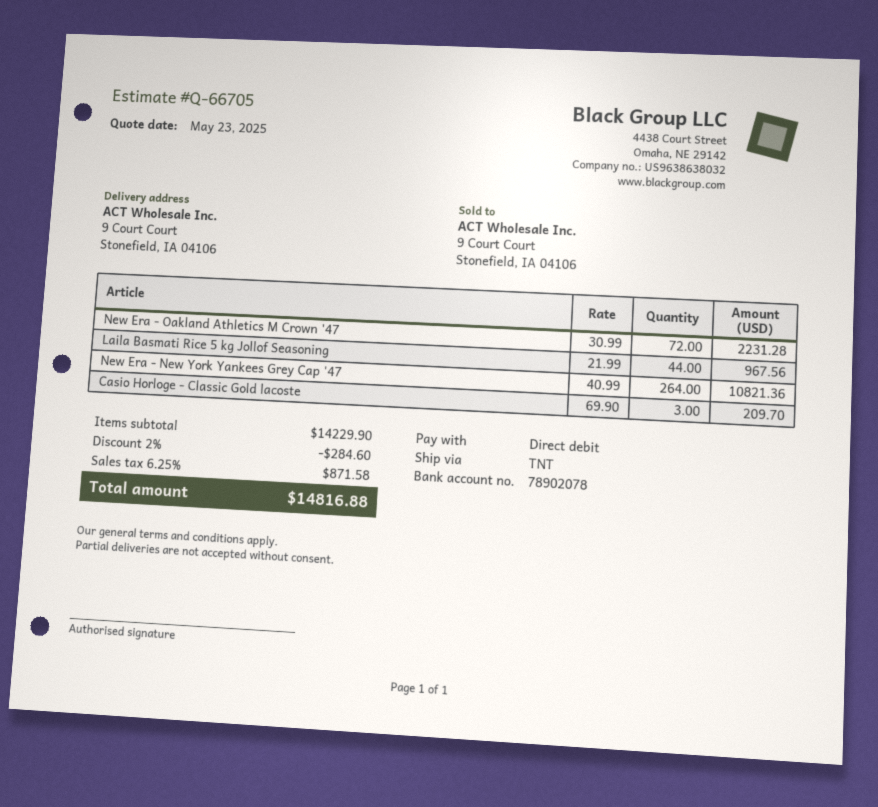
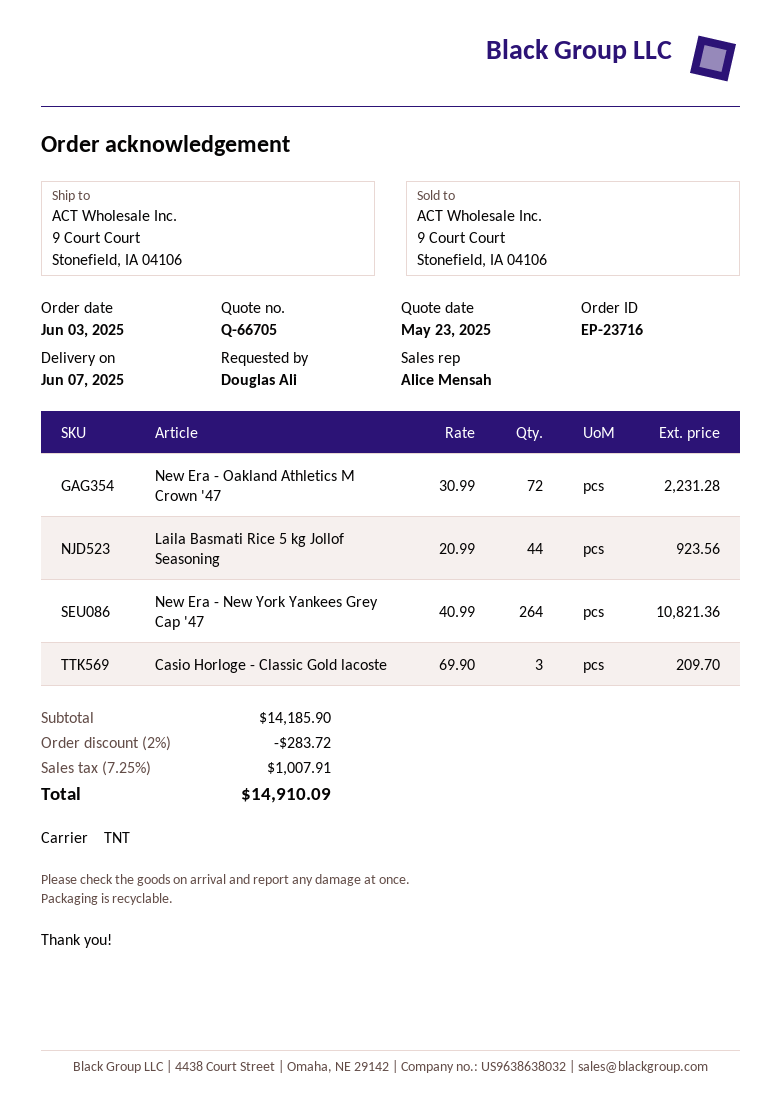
Laila Basmati Rice 5 kg Jollof Seasoning: 44 x 21.99 = 967.56 -> 44 x 20.99 = 923.56
subtotal: 14229.90 -> 14185.90
discount: 2% = 284.60 -> 2% = 283.72
tax: 6.25% = 871.58 -> 7.25% = 1007.91
total: 14816.88 -> 14910.09

